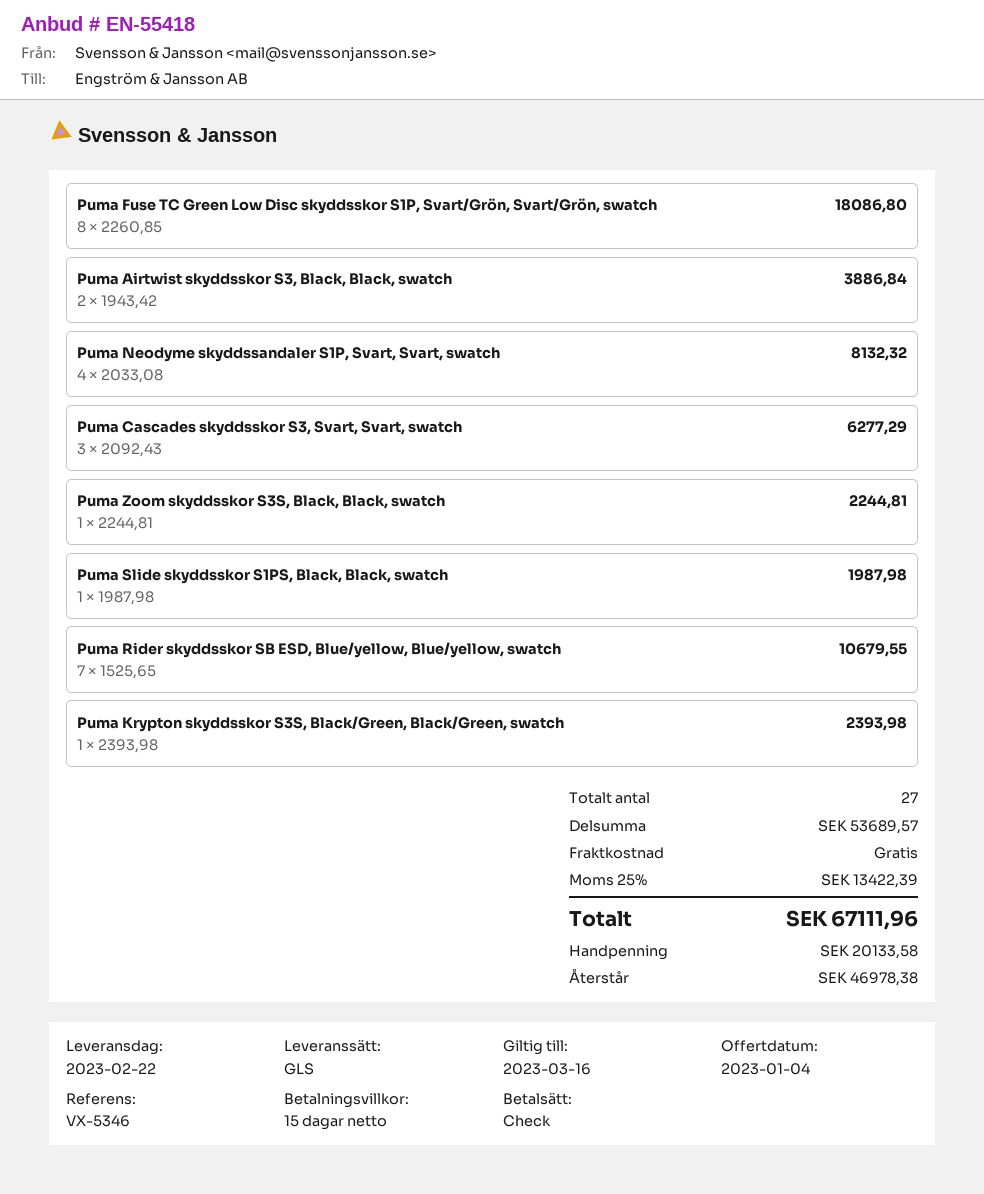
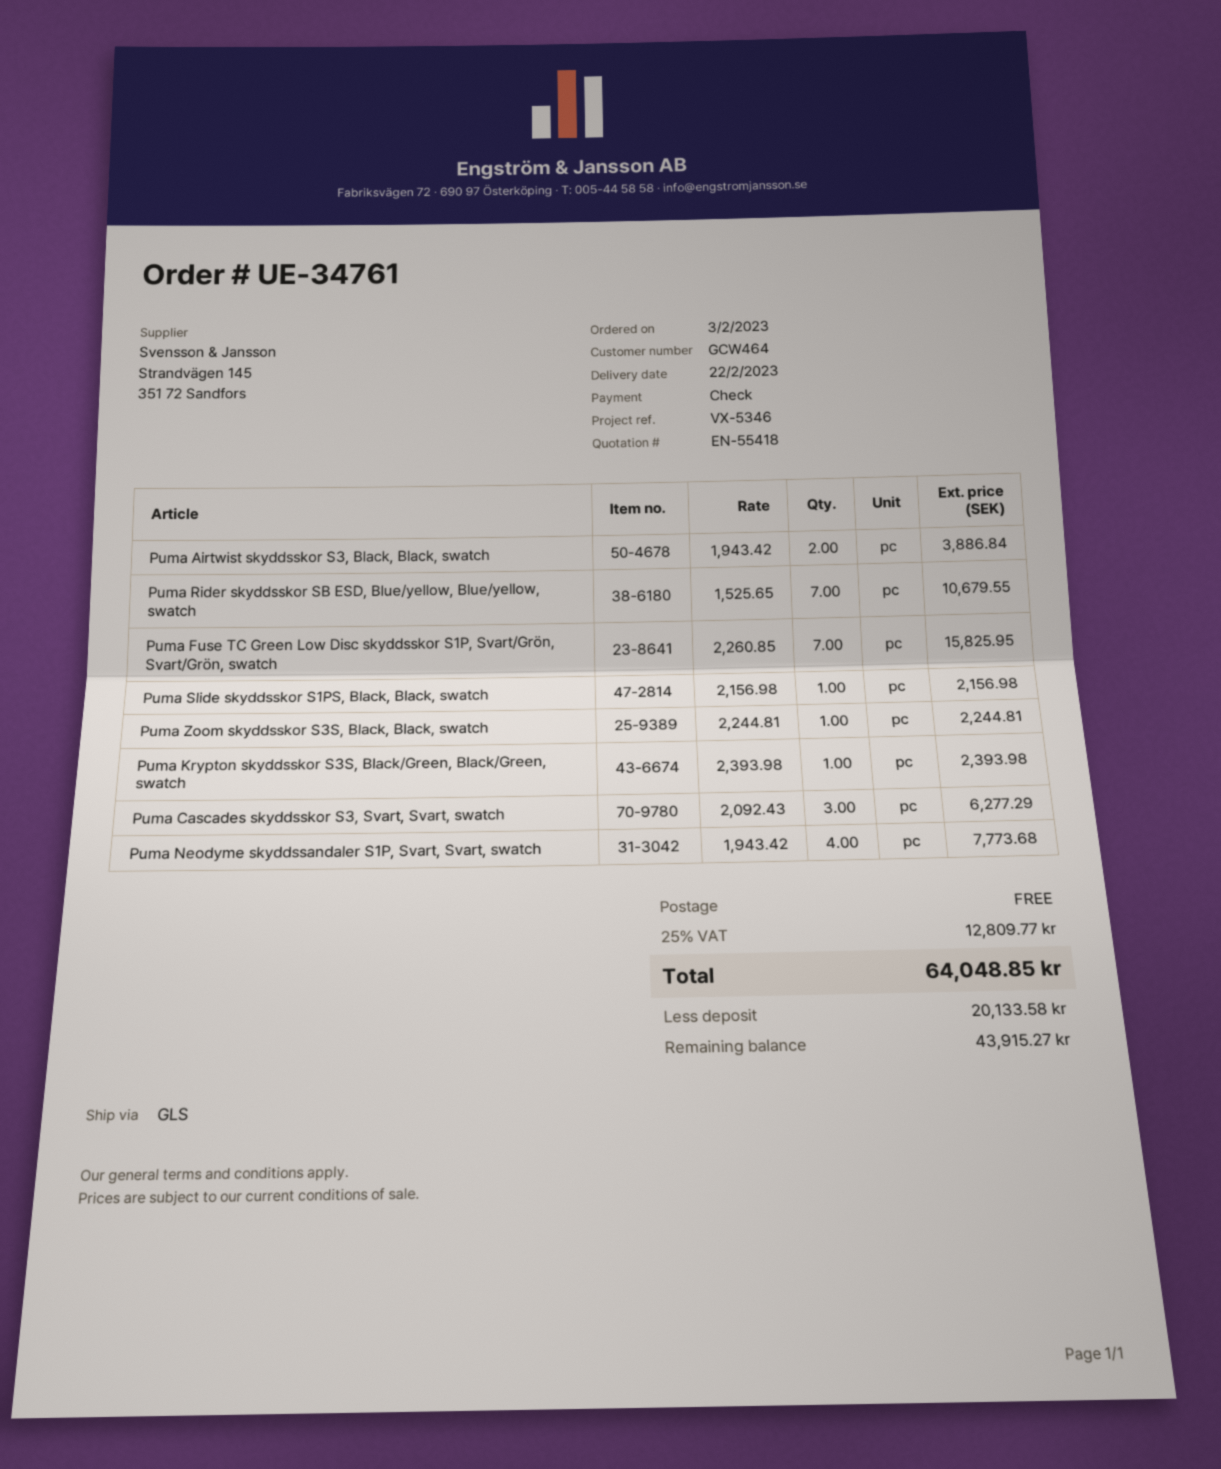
Puma Fuse TC Green Low Disc skyddsskor S1P, Svart/Grön, Svart/Grön, swatch: 8 x 2260.85 = 18086.80 -> 7 x 2260.85 = 15825.95
Puma Neodyme skyddssandaler S1P, Svart, Svart, swatch: 4 x 2033.08 = 8132.32 -> 4 x 1943.42 = 7773.68
Puma Slide skyddsskor S1PS, Black, Black, swatch: 1 x 1987.98 = 1987.98 -> 1 x 2156.98 = 2156.98
tax: 25% = 13422.39 -> 25% = 12809.77
total: 67111.96 -> 64048.85
balance: 46978.38 -> 43915.27

